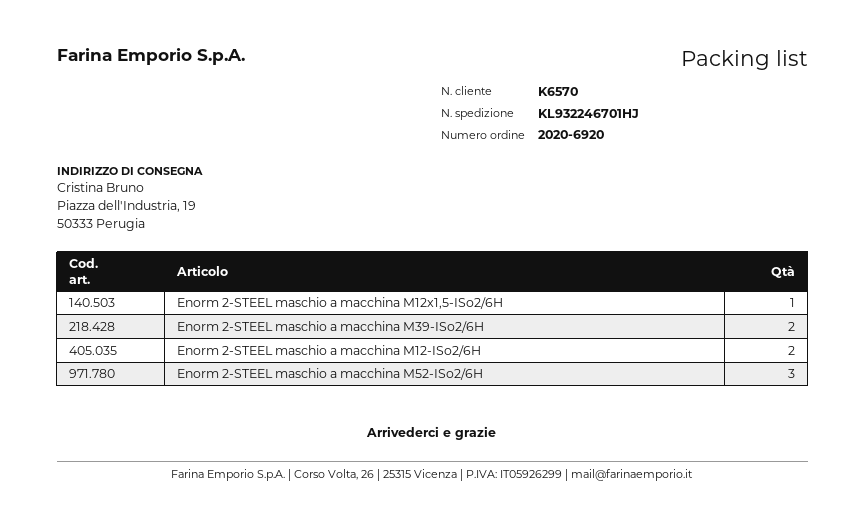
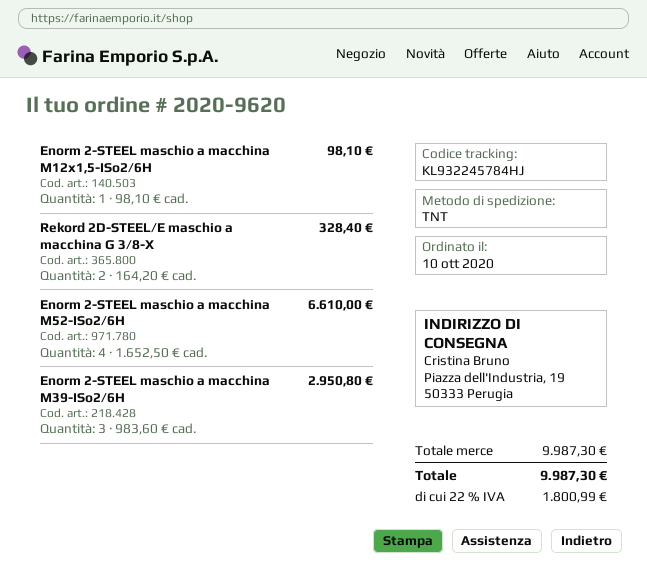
order number: 2020-6920 -> 2020-9620
tracking number: KL932246701HJ -> KL932245784HJ
Enorm 2-STEEL maschio a macchina M39-ISo2/6H: 2 -> 3
Enorm 2-STEEL maschio a macchina M12-ISo2/6H: 2 -> none
Enorm 2-STEEL maschio a macchina M52-ISo2/6H: 3 -> 4
Rekord 2D-STEEL/E maschio a macchina G 3/8-X: none -> 2

